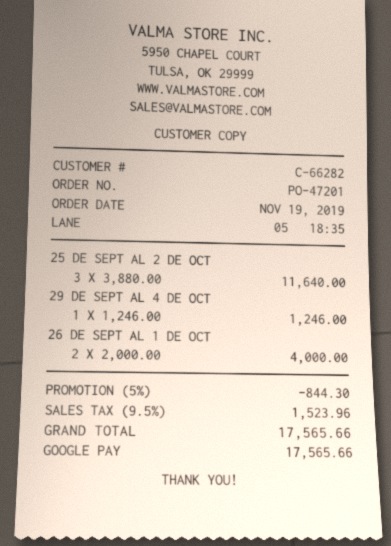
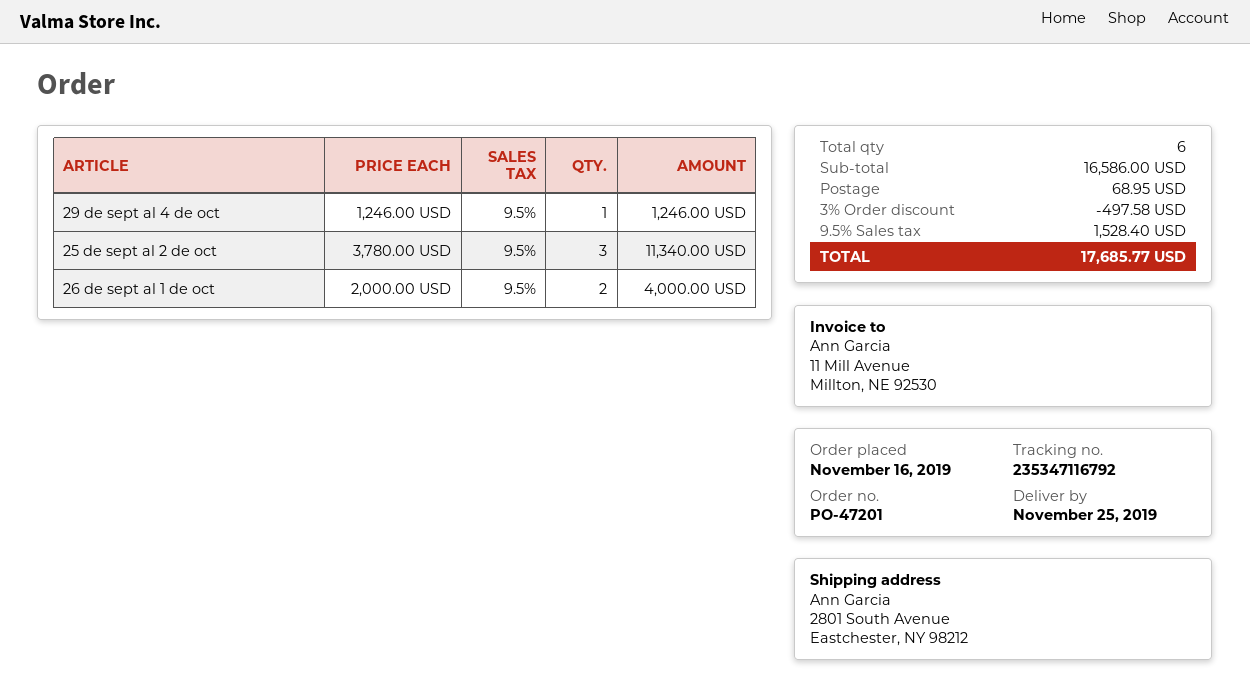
order date: 2019-11-19 -> 2019-11-16
25 DE SEPT AL 2 DE OCT: 3 x 3880.00 = 11640.00 -> 3 x 3780.00 = 11340.00
discount: 5% = 844.30 -> 3% = 497.58
shipping: none -> 68.95
tax: 9.5% = 1523.96 -> 9.5% = 1528.40
total: 17565.66 -> 17685.77

